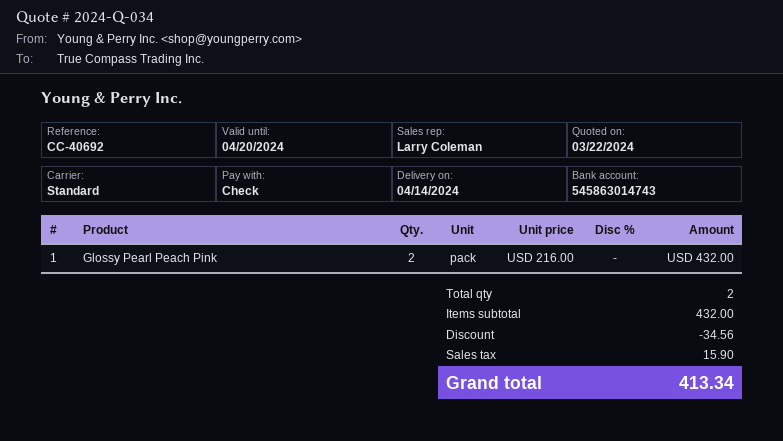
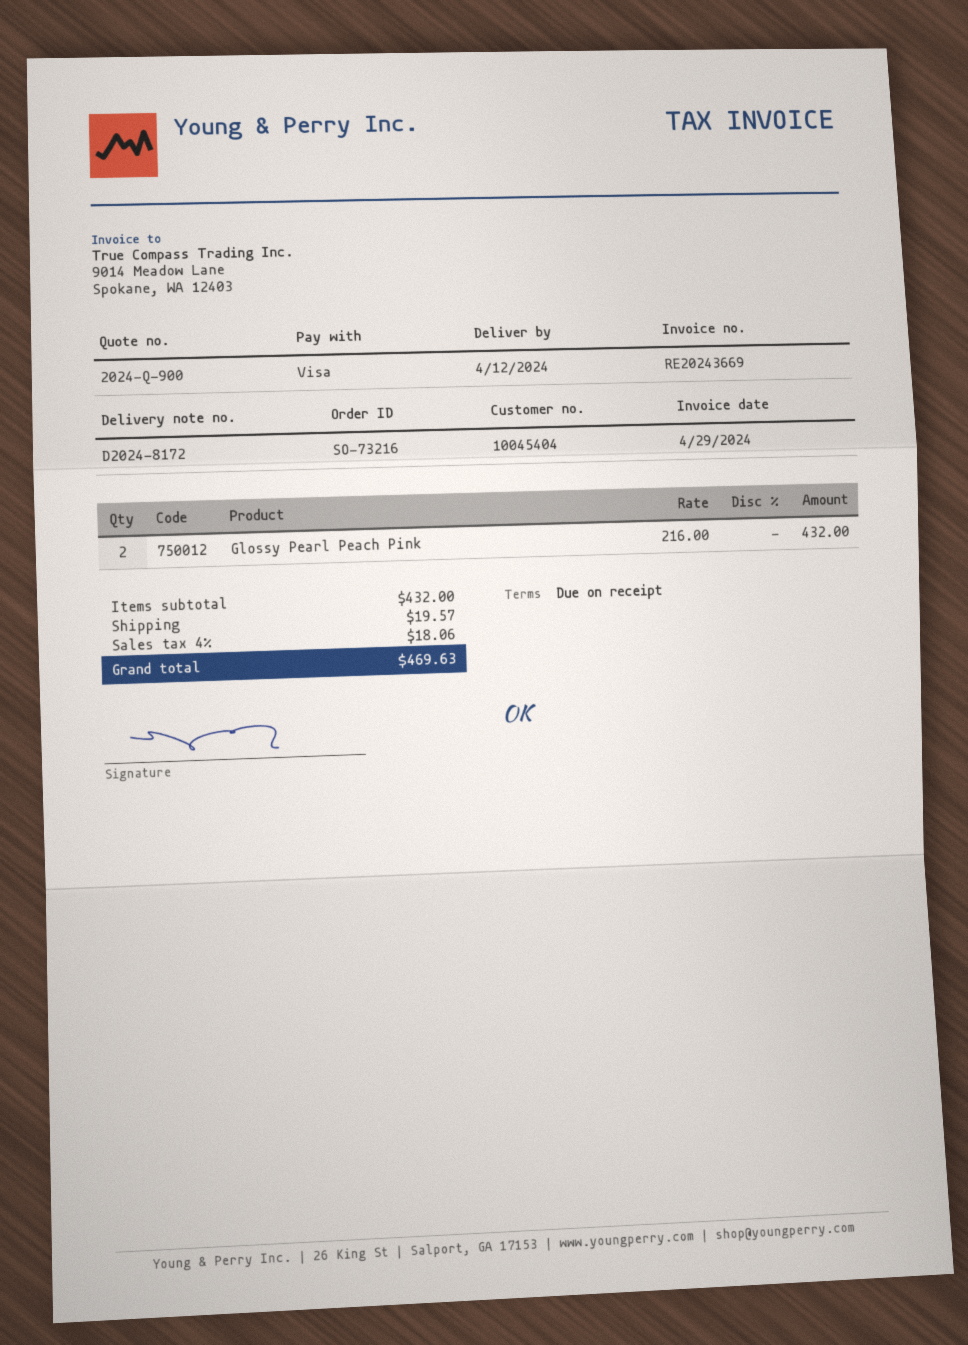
quote number: 2024-Q-034 -> 2024-Q-900
delivery date: 2024-04-14 -> 2024-04-12
payment method: cheque -> Visa
discount: 34.56 -> none
shipping: none -> 19.57
tax: 15.90 -> 18.06
total: 413.34 -> 469.63

